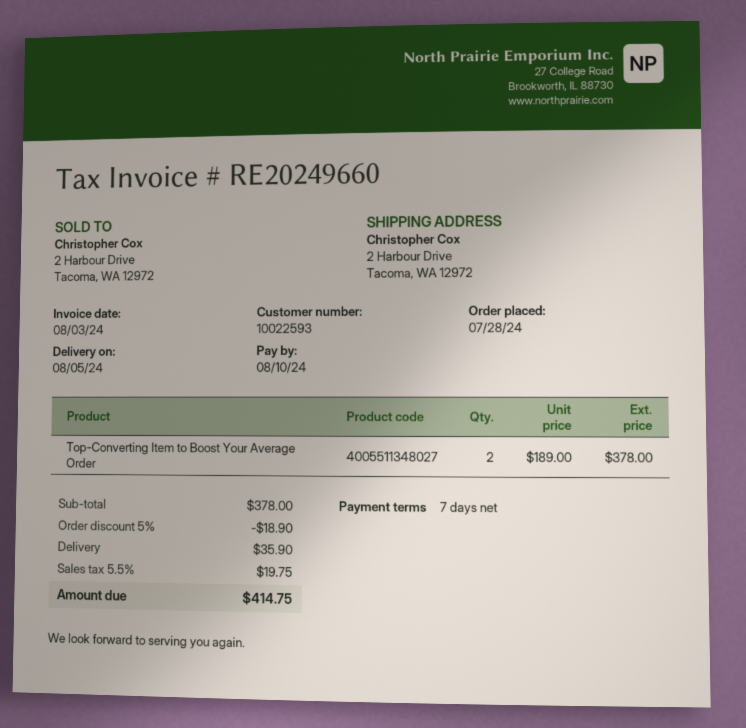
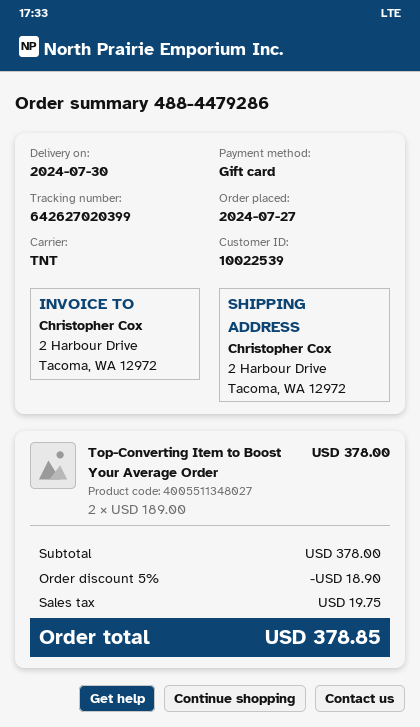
order date: 2024-07-28 -> 2024-07-27
delivery date: 2024-08-05 -> 2024-07-30
customer number: 10022593 -> 10022539
shipping: 35.90 -> none
total: 414.75 -> 378.85

